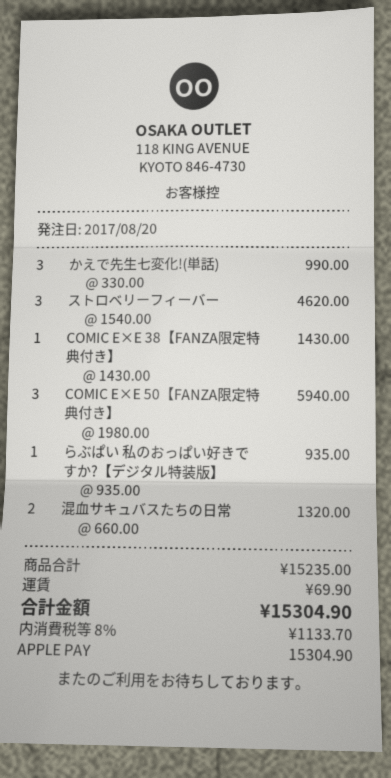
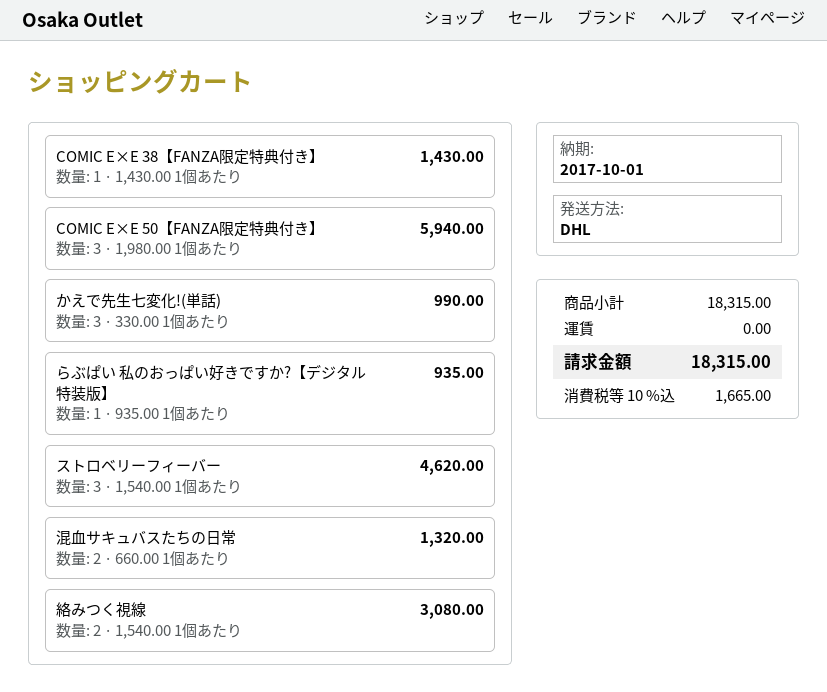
絡みつく視線: none -> 2 x 1540.00 = 3080.00
subtotal: 15235.00 -> 18315.00
shipping: 69.90 -> 0.00
tax: 8% = 1133.70 -> 10% = 1665.00
total: 15304.90 -> 18315.00

